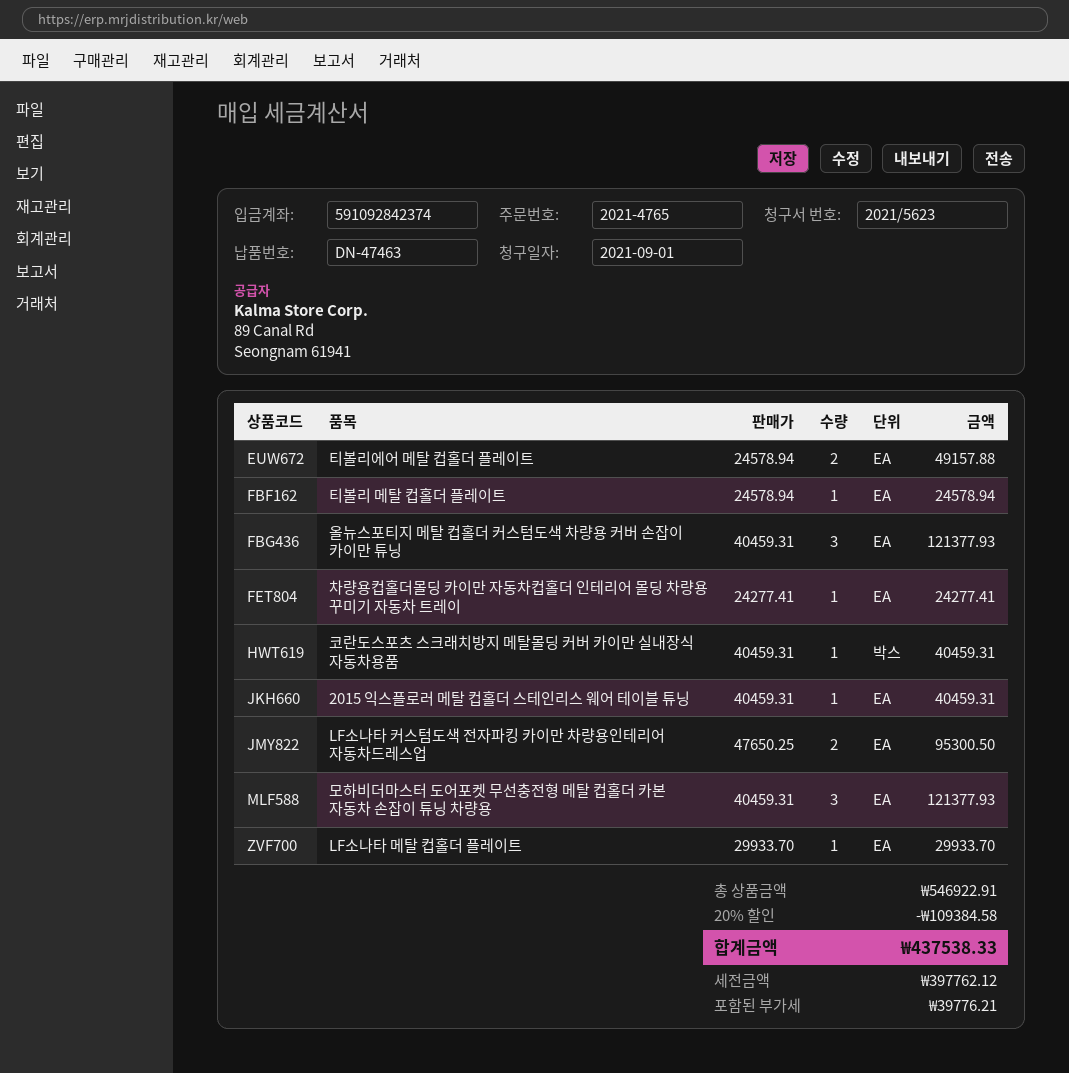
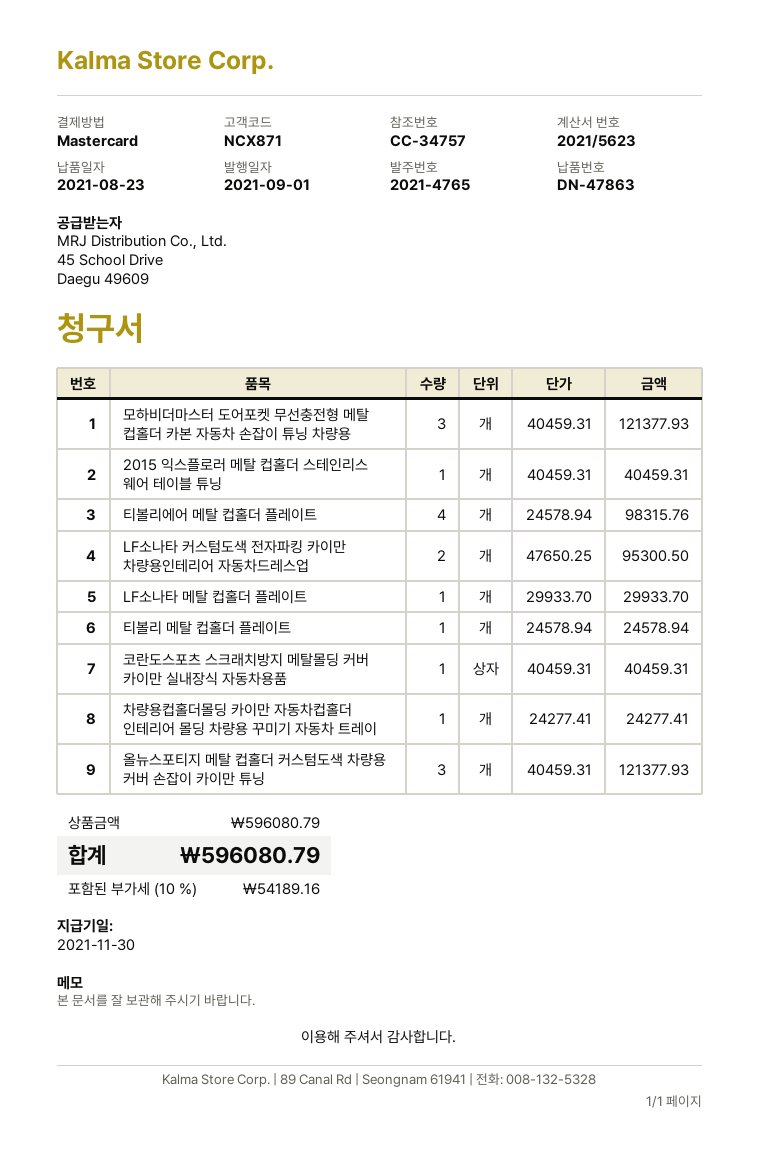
delivery note number: DN-47463 -> DN-47863
티볼리에어 메탈 컵홀더 플레이트: 2 x 24578.94 = 49157.88 -> 4 x 24578.94 = 98315.76
subtotal: 546922.91 -> 596080.79
discount: 20% = 109384.58 -> none
tax: 39776.21 -> 54189.16
total: 437538.33 -> 596080.79

